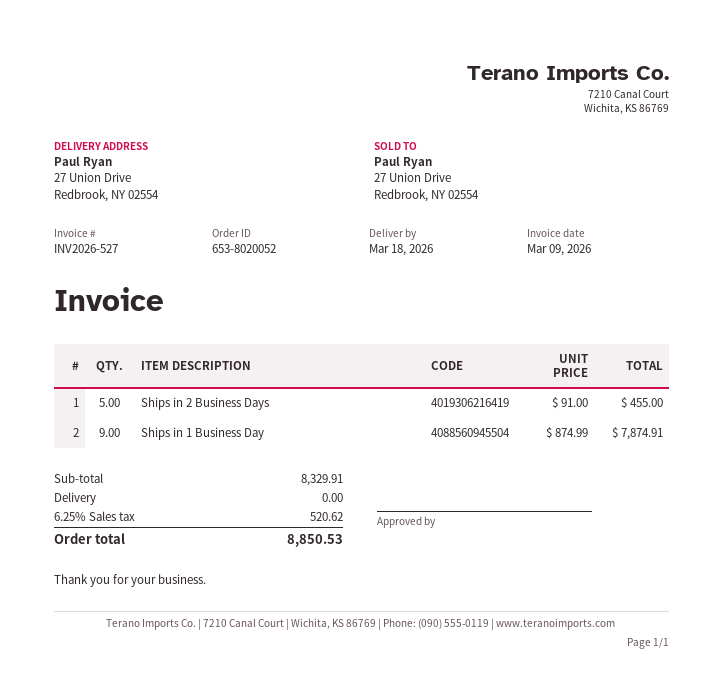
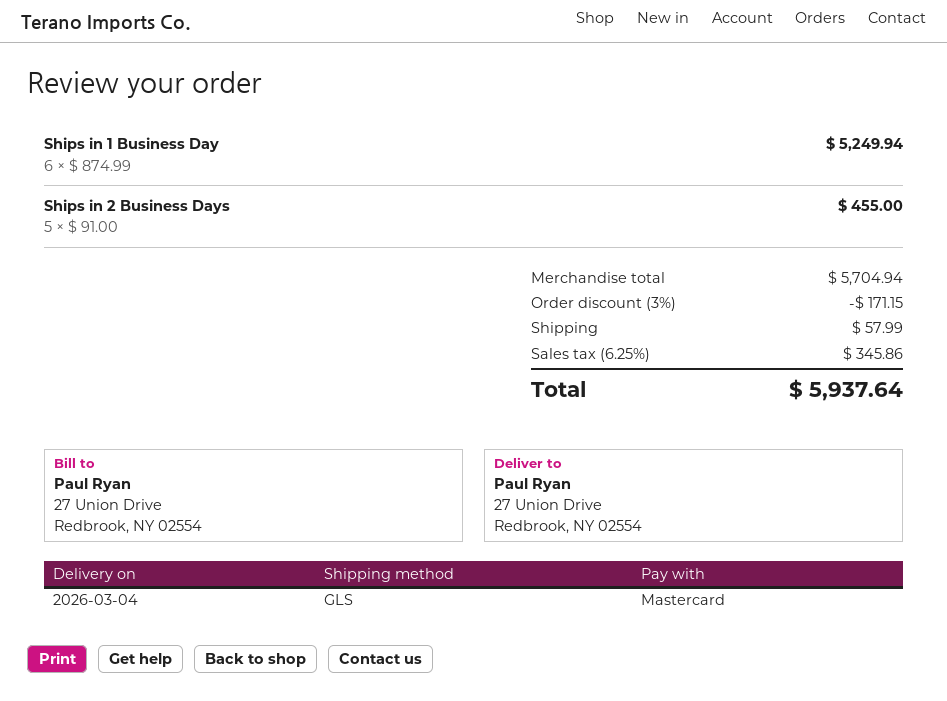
delivery date: 2026-03-18 -> 2026-03-04
Ships in 1 Business Day: 9 x 874.99 = 7874.91 -> 6 x 874.99 = 5249.94
subtotal: 8329.91 -> 5704.94
discount: none -> 3% = 171.15
shipping: 0.00 -> 57.99
tax: 6.25% = 520.62 -> 6.25% = 345.86
total: 8850.53 -> 5937.64

